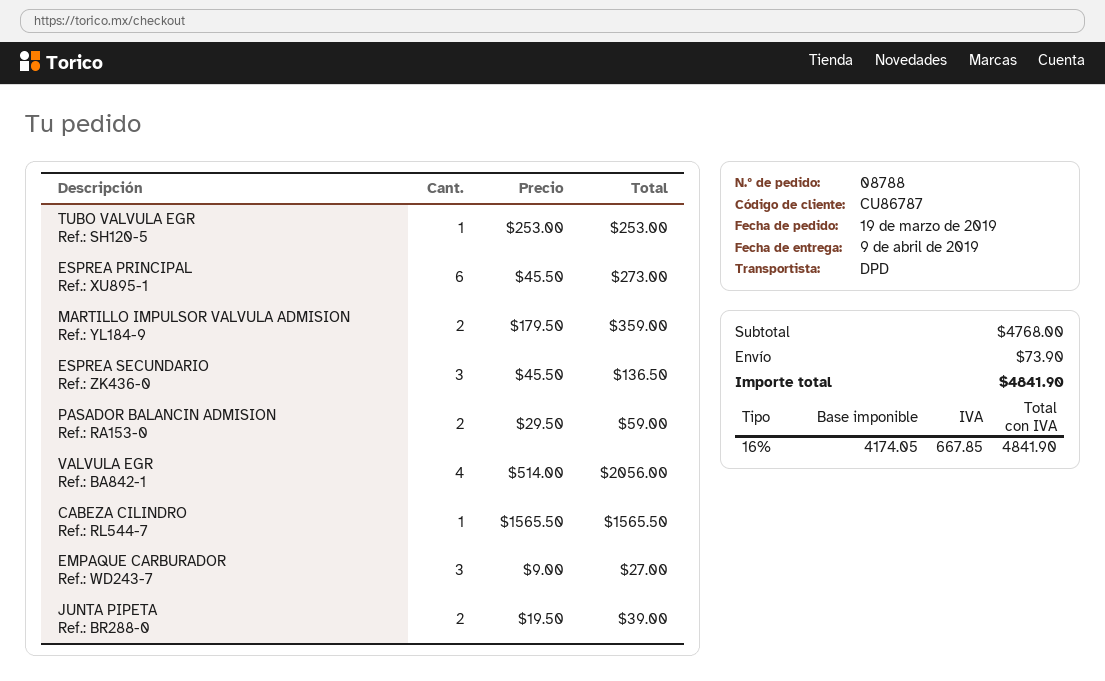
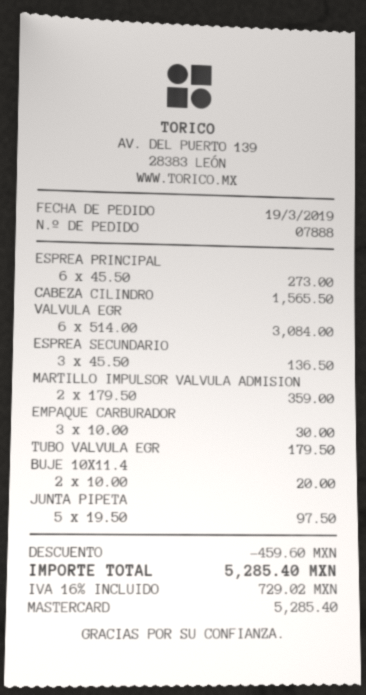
order number: 08788 -> 07888
TUBO VALVULA EGR: 1 x 253.00 = 253.00 -> 1 x 179.50 = 179.50
PASADOR BALANCIN ADMISION: 2 x 29.50 = 59.00 -> none
VALVULA EGR: 4 x 514.00 = 2056.00 -> 6 x 514.00 = 3084.00
EMPAQUE CARBURADOR: 3 x 9.00 = 27.00 -> 3 x 10.00 = 30.00
JUNTA PIPETA: 2 x 19.50 = 39.00 -> 5 x 19.50 = 97.50
BUJE 10X11.4: none -> 2 x 10.00 = 20.00
discount: none -> 459.60
shipping: 73.90 -> none
tax: 16% = 667.85 -> 16% = 729.02
total: 4841.90 -> 5285.40

